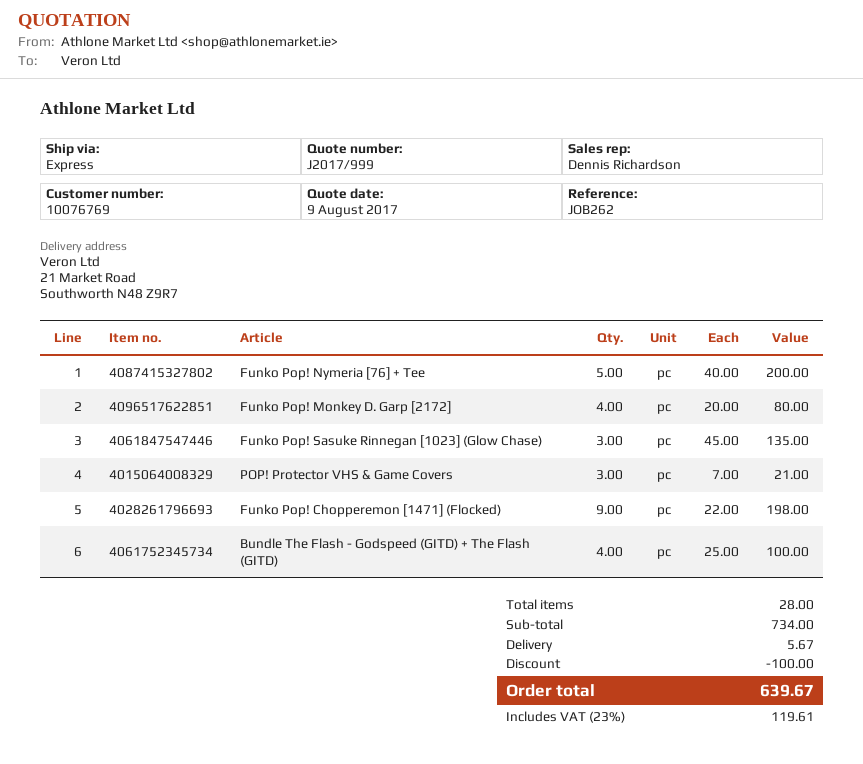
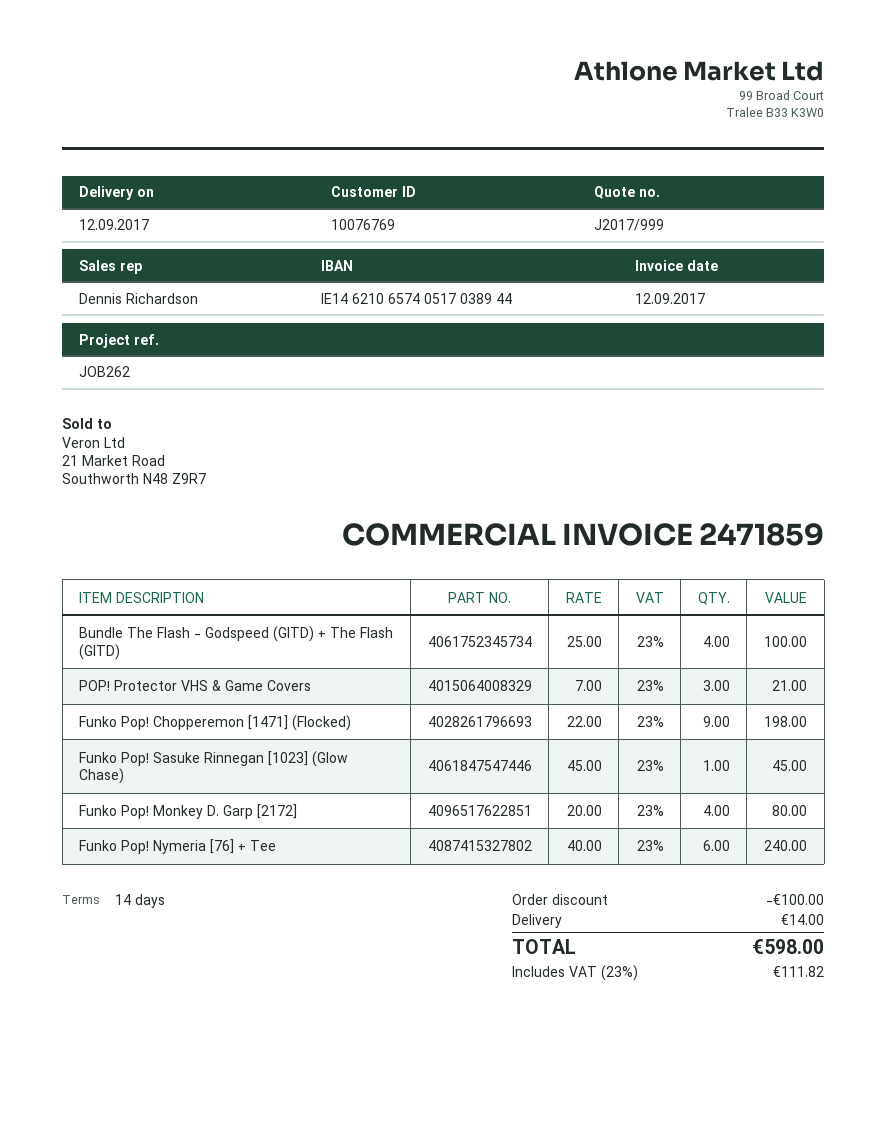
Funko Pop! Nymeria [76] + Tee: 5 x 40.00 = 200.00 -> 6 x 40.00 = 240.00
Funko Pop! Sasuke Rinnegan [1023] (Glow Chase): 3 x 45.00 = 135.00 -> 1 x 45.00 = 45.00
shipping: 5.67 -> 14.00
tax: 23% = 119.61 -> 23% = 111.82
total: 639.67 -> 598.00

